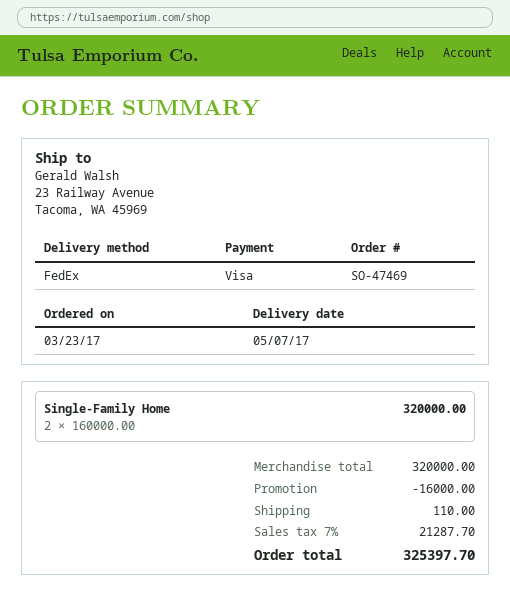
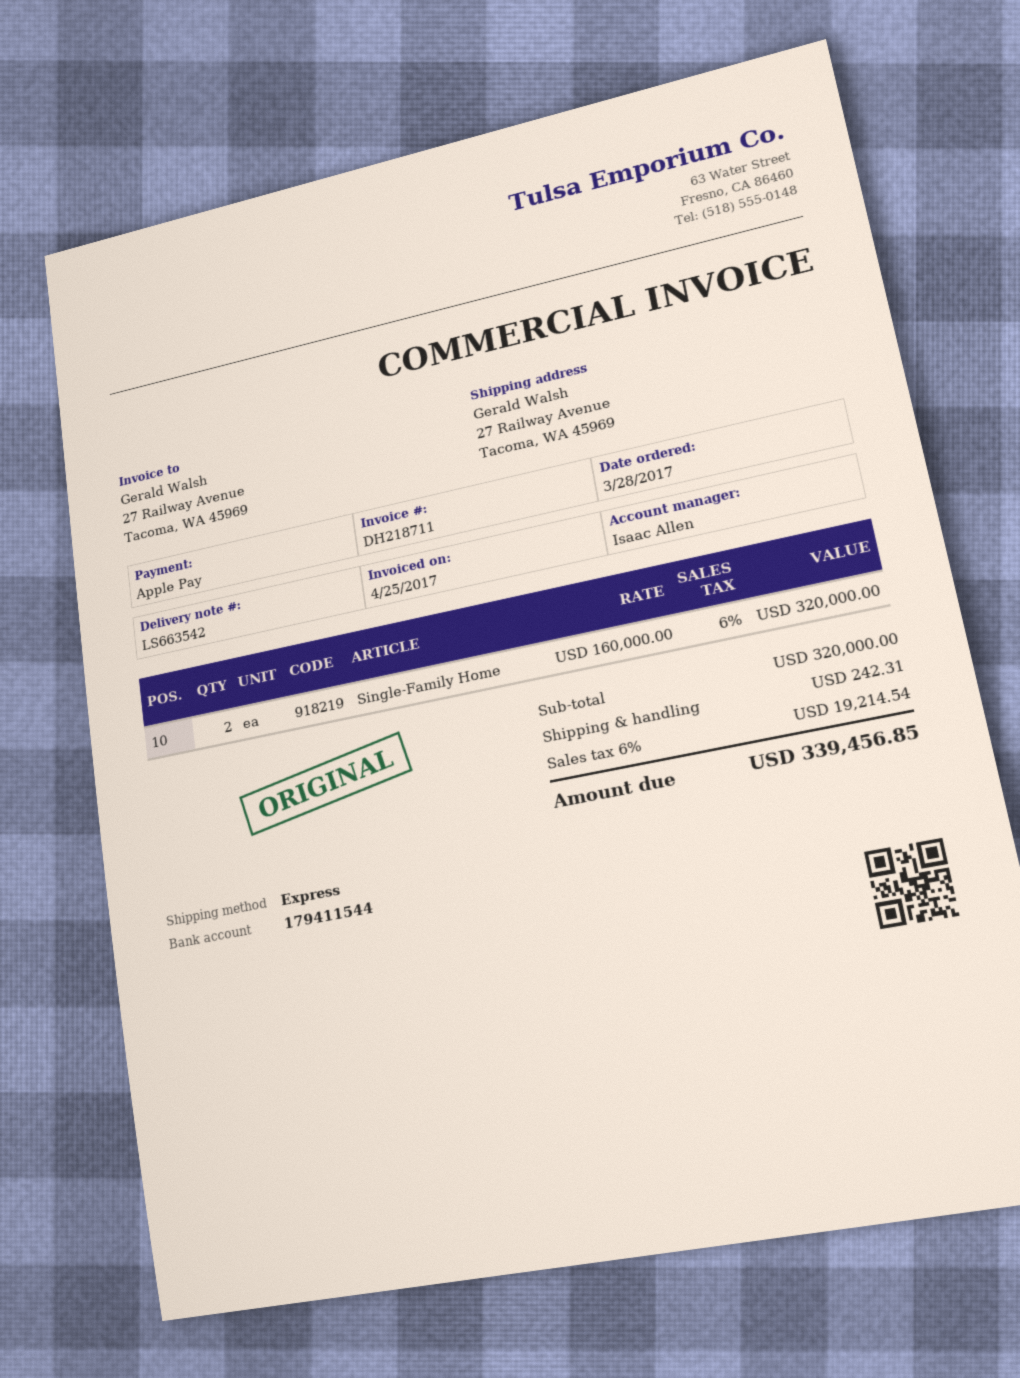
order date: 2017-03-23 -> 2017-03-28
payment method: Visa -> Apple Pay
shipping method: FedEx -> express
ship to: 23 Railway Avenue, Tacoma, WA 45969 -> 27 Railway Avenue, Tacoma, WA 45969
discount: 16000.00 -> none
shipping: 110.00 -> 242.31
tax: 7% = 21287.70 -> 6% = 19214.54
total: 325397.70 -> 339456.85

